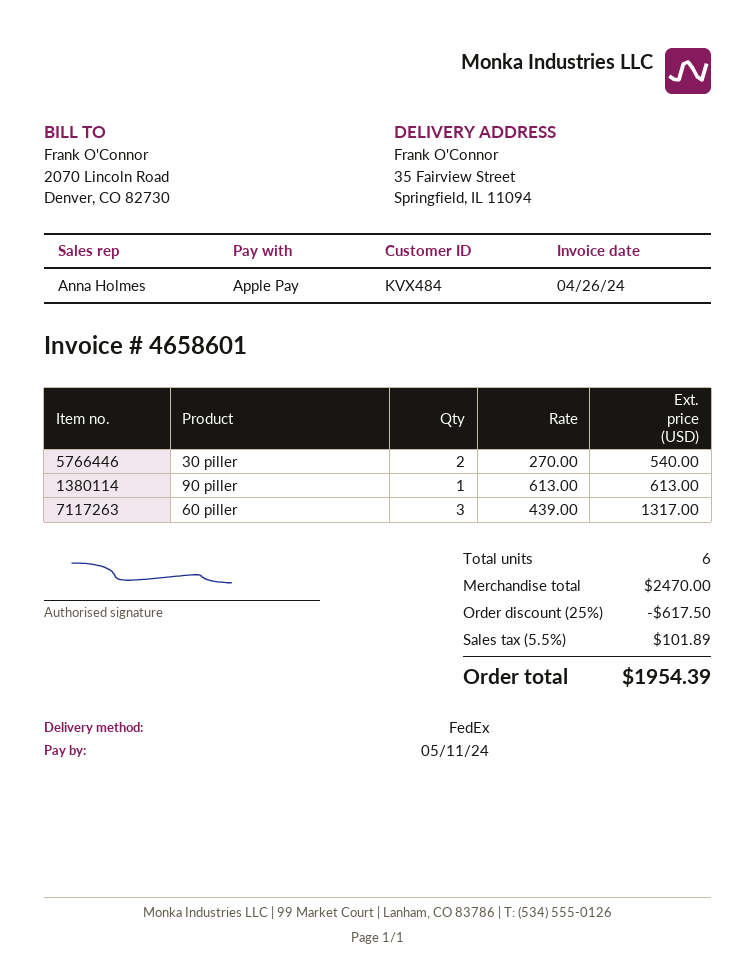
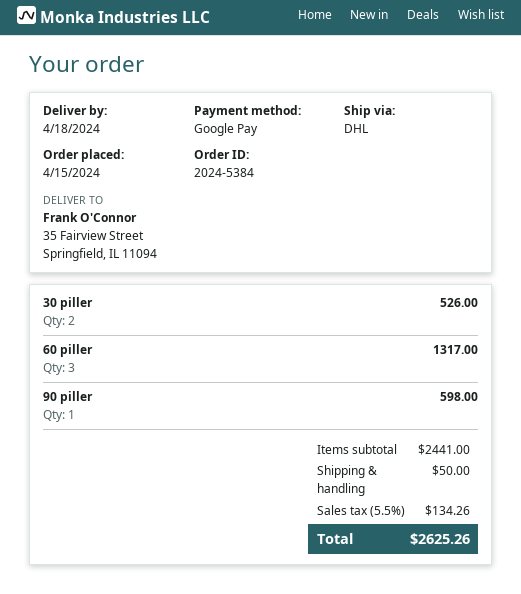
payment method: Apple Pay -> Google Pay
shipping method: FedEx -> DHL
30 piller: 2 for 540.00 -> 2 for 526.00
90 piller: 1 for 613.00 -> 1 for 598.00
subtotal: 2470.00 -> 2441.00
discount: 25% = 617.50 -> none
shipping: none -> 50.00
tax: 5.5% = 101.89 -> 5.5% = 134.26
total: 1954.39 -> 2625.26

